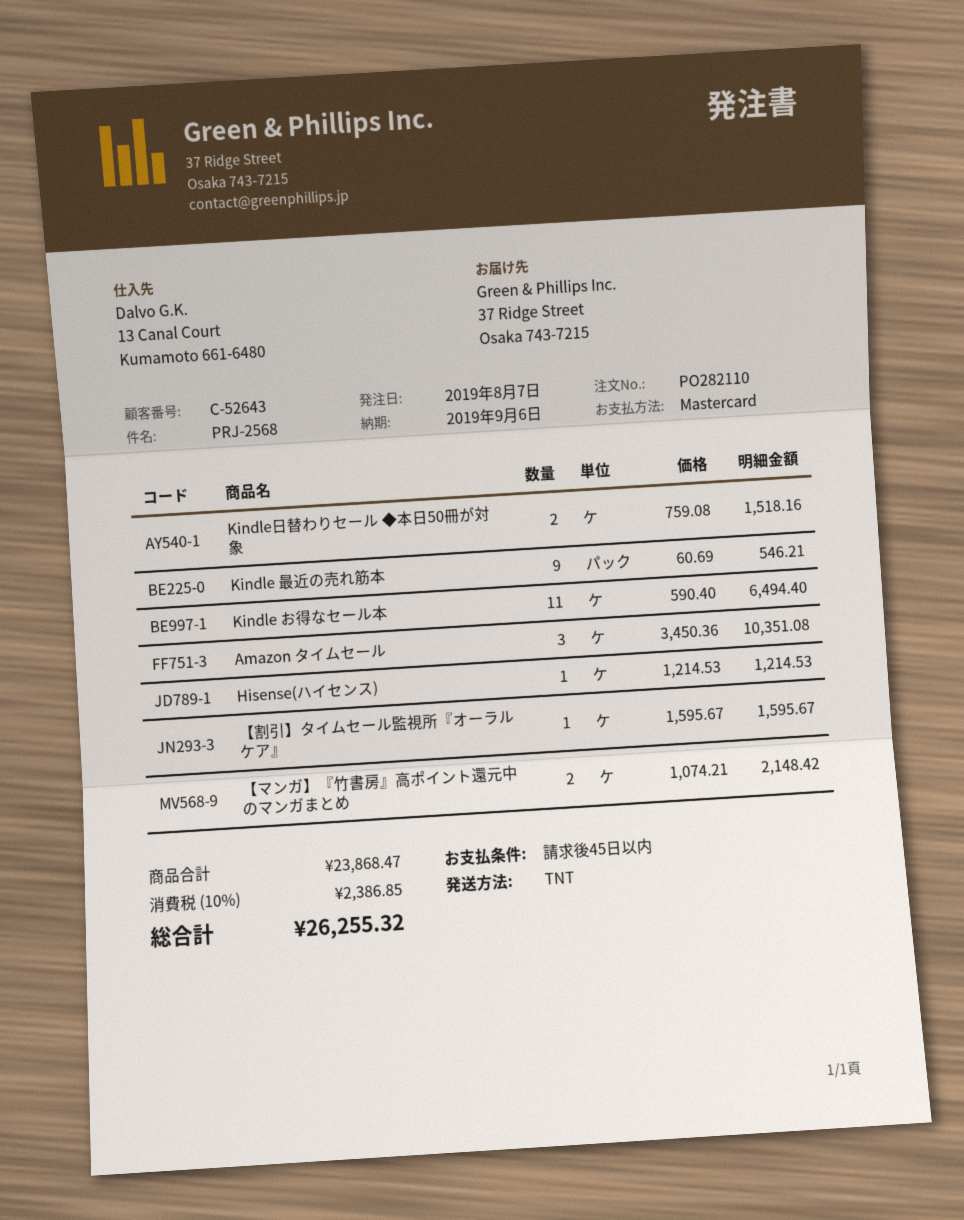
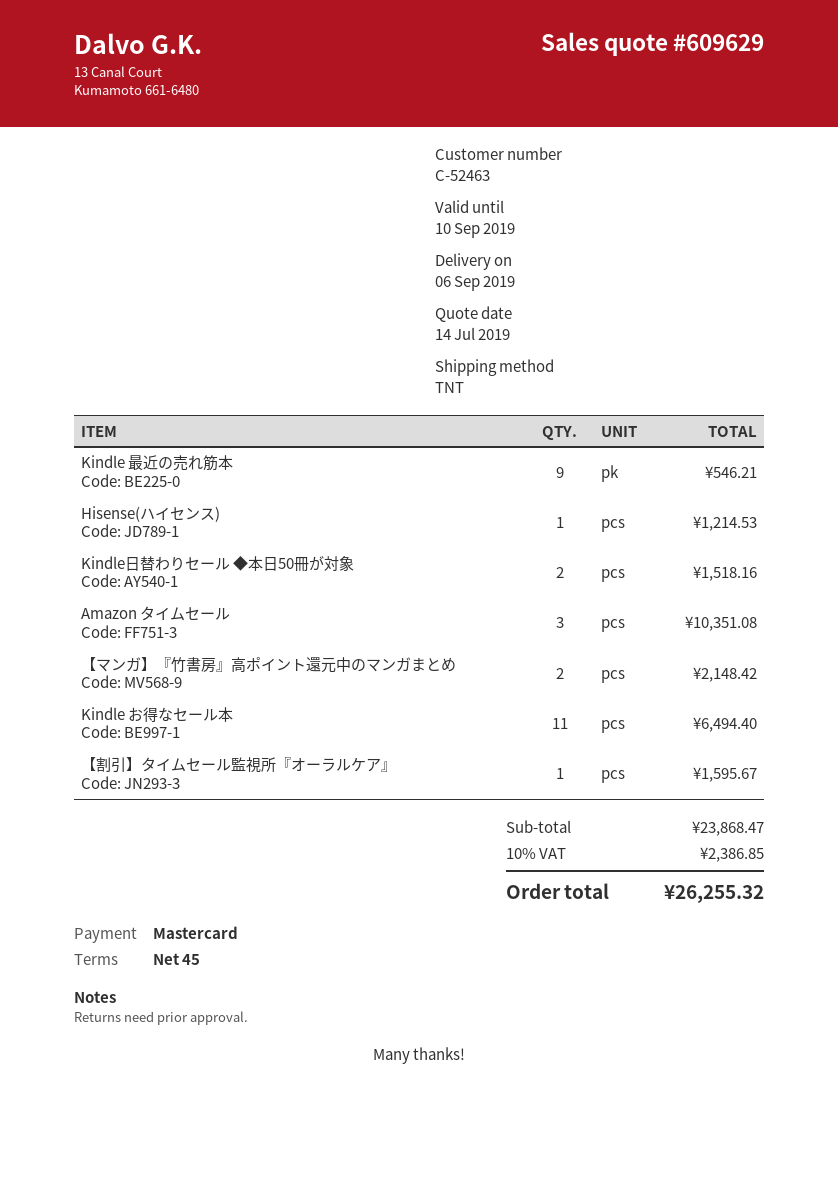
customer number: C-52643 -> C-52463

